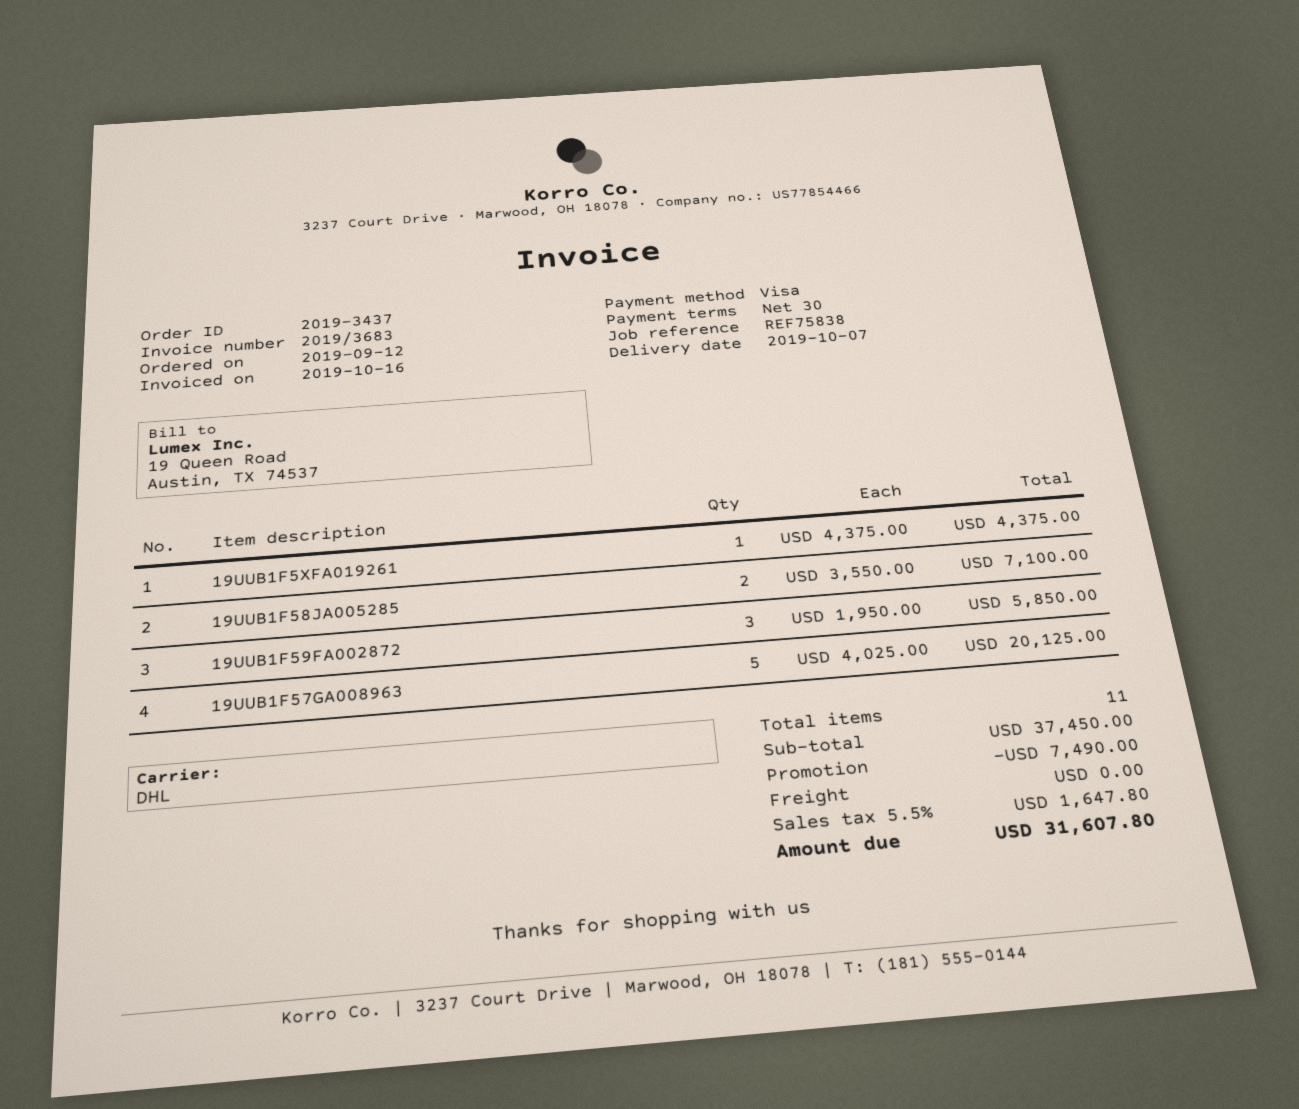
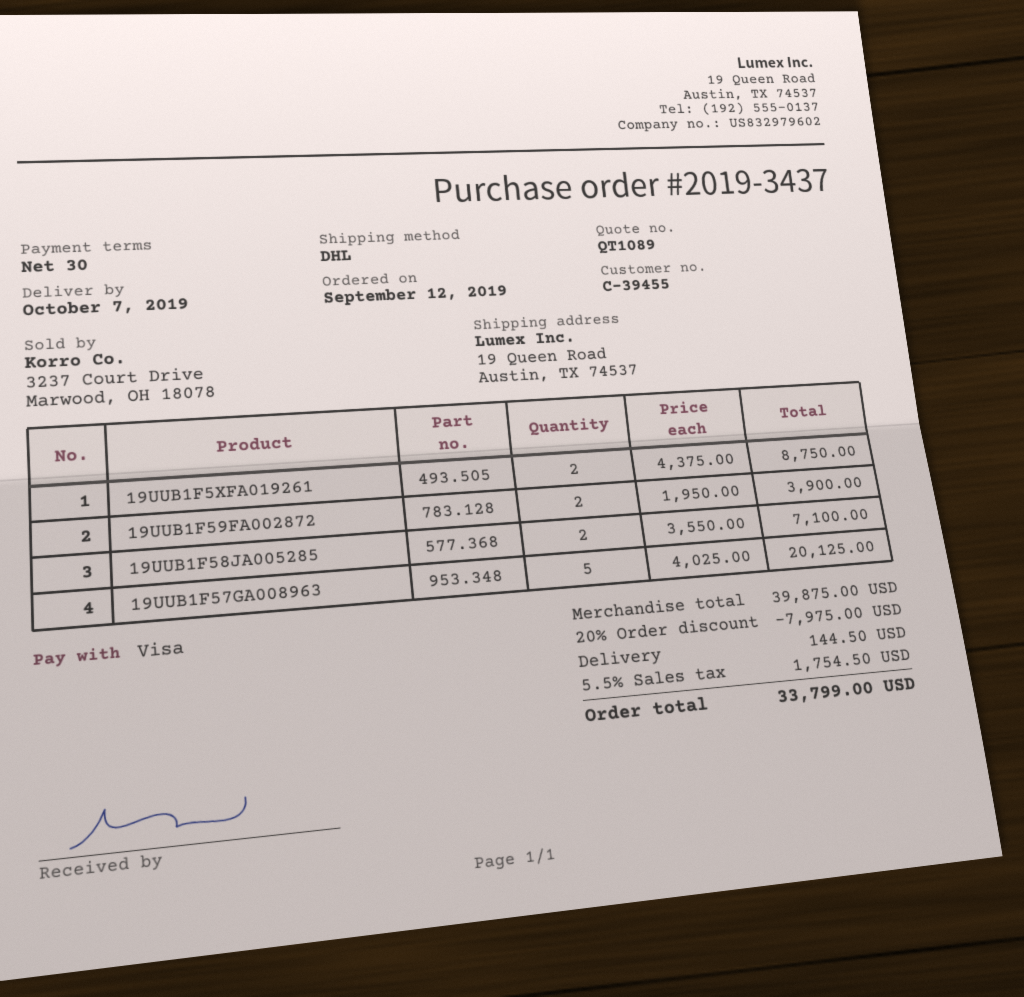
19UUB1F5XFA019261: 1 x 4375.00 = 4375.00 -> 2 x 4375.00 = 8750.00
19UUB1F59FA002872: 3 x 1950.00 = 5850.00 -> 2 x 1950.00 = 3900.00
subtotal: 37450.00 -> 39875.00
discount: 7490.00 -> 7975.00
shipping: 0.00 -> 144.50
tax: 5.5% = 1647.80 -> 5.5% = 1754.50
total: 31607.80 -> 33799.00

